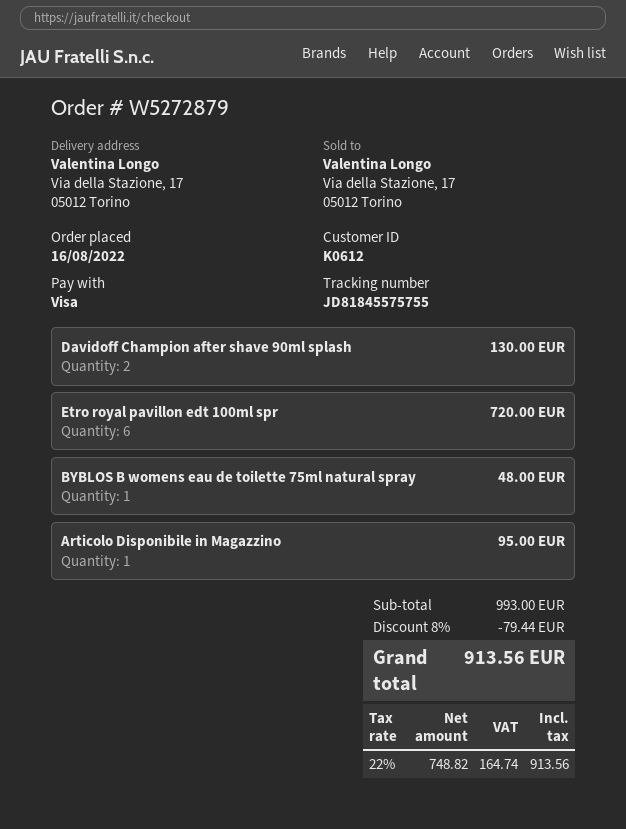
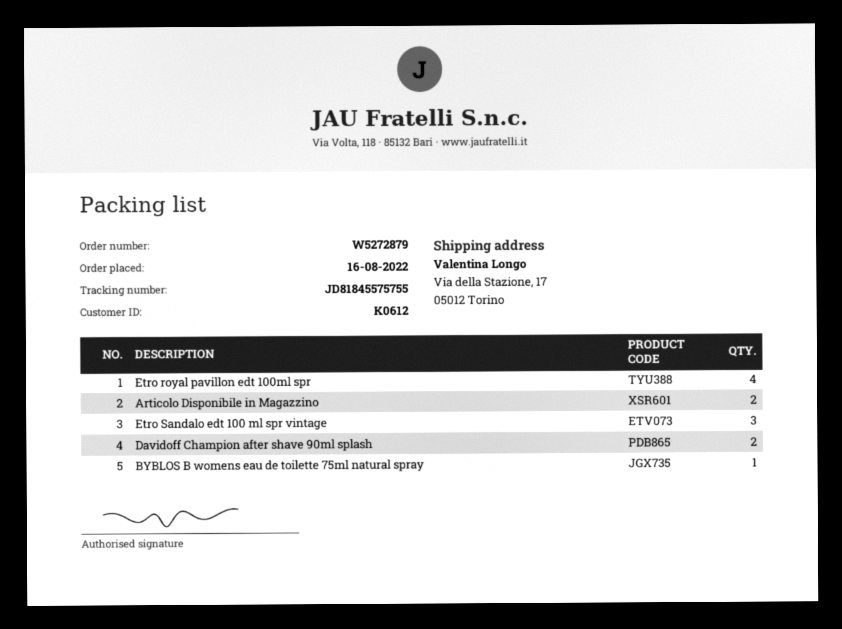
Etro royal pavillon edt 100ml spr: 6 -> 4
Articolo Disponibile in Magazzino: 1 -> 2
Etro Sandalo edt 100 ml spr vintage: none -> 3

